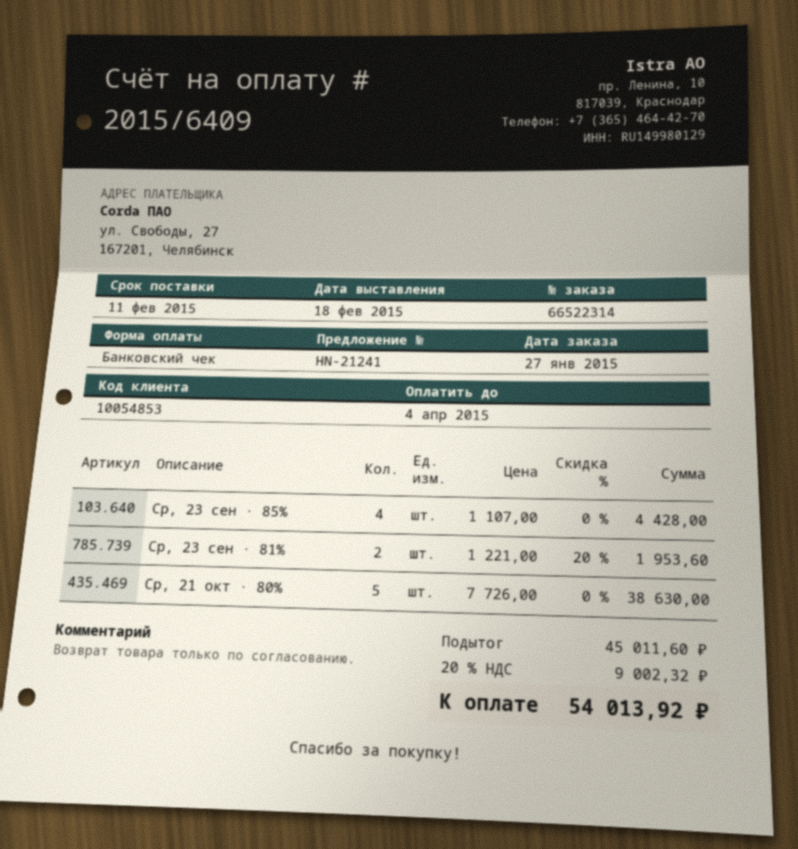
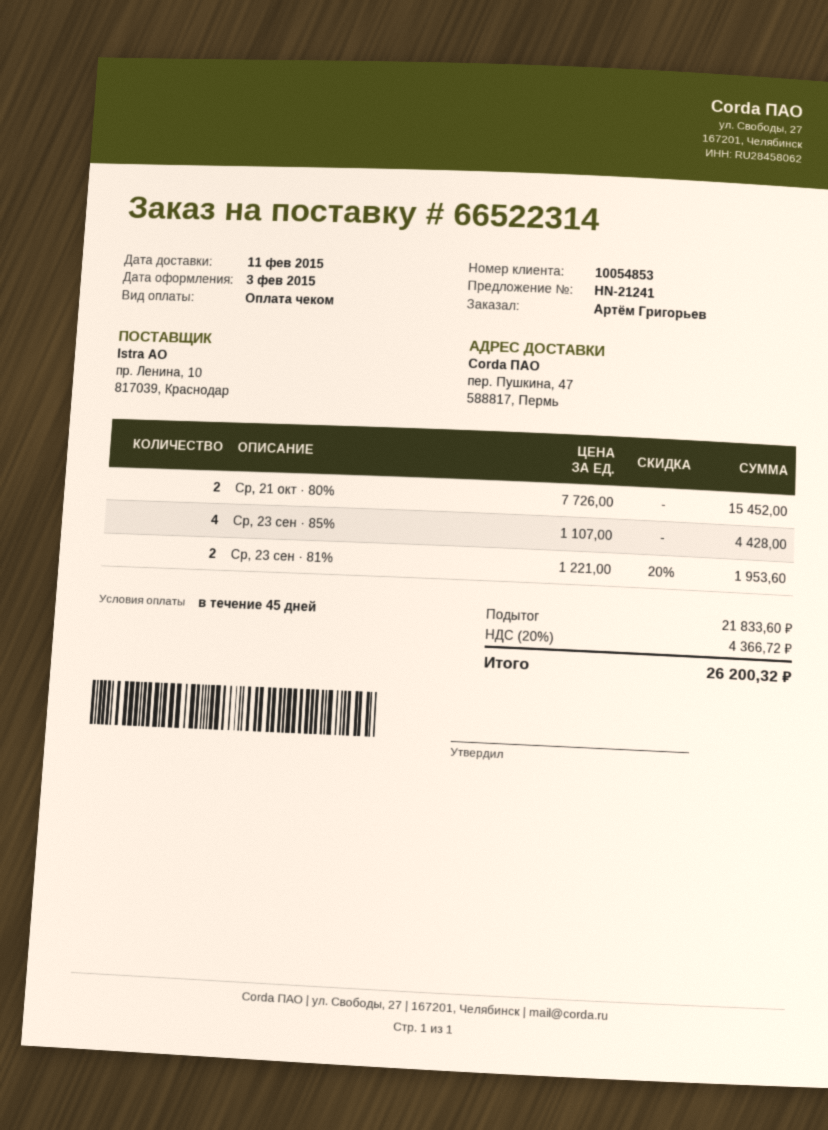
order date: 2015-01-27 -> 2015-02-03
Ср, 21 окт · 80%: 5 x 7726.00 = 38630.00 -> 2 x 7726.00 = 15452.00
subtotal: 45011.60 -> 21833.60
tax: 20% = 9002.32 -> 20% = 4366.72
total: 54013.92 -> 26200.32

